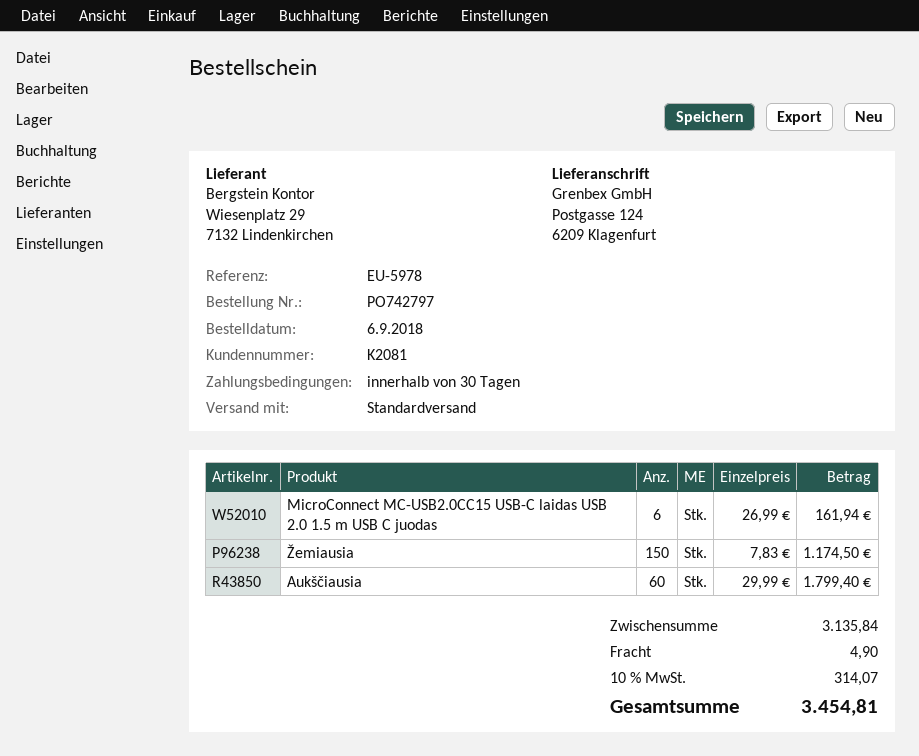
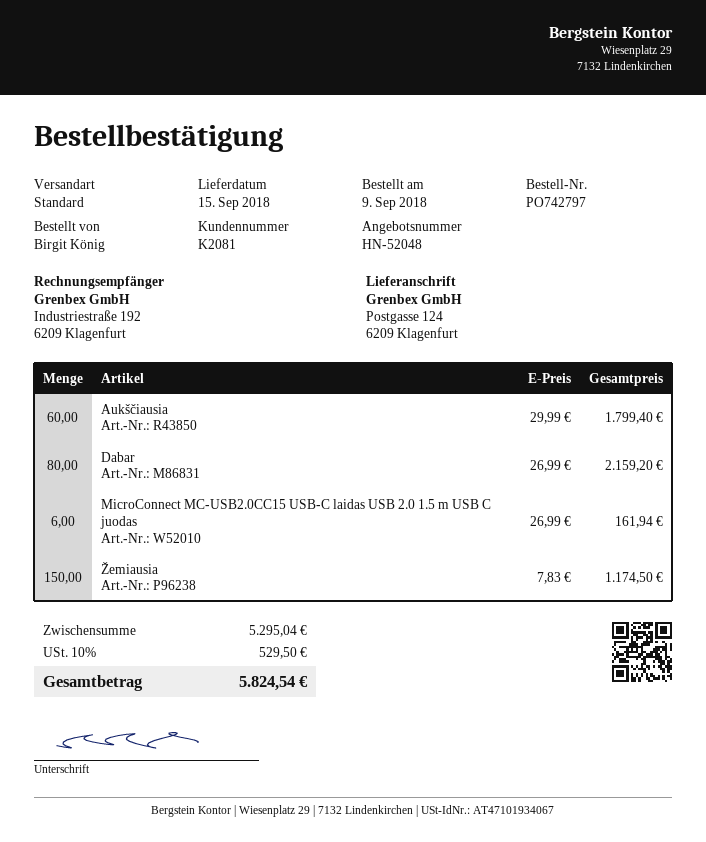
order date: 2018-09-06 -> 2018-09-09
Dabar: none -> 80 x 26.99 = 2159.20
subtotal: 3135.84 -> 5295.04
shipping: 4.90 -> none
tax: 10% = 314.07 -> 10% = 529.50
total: 3454.81 -> 5824.54

